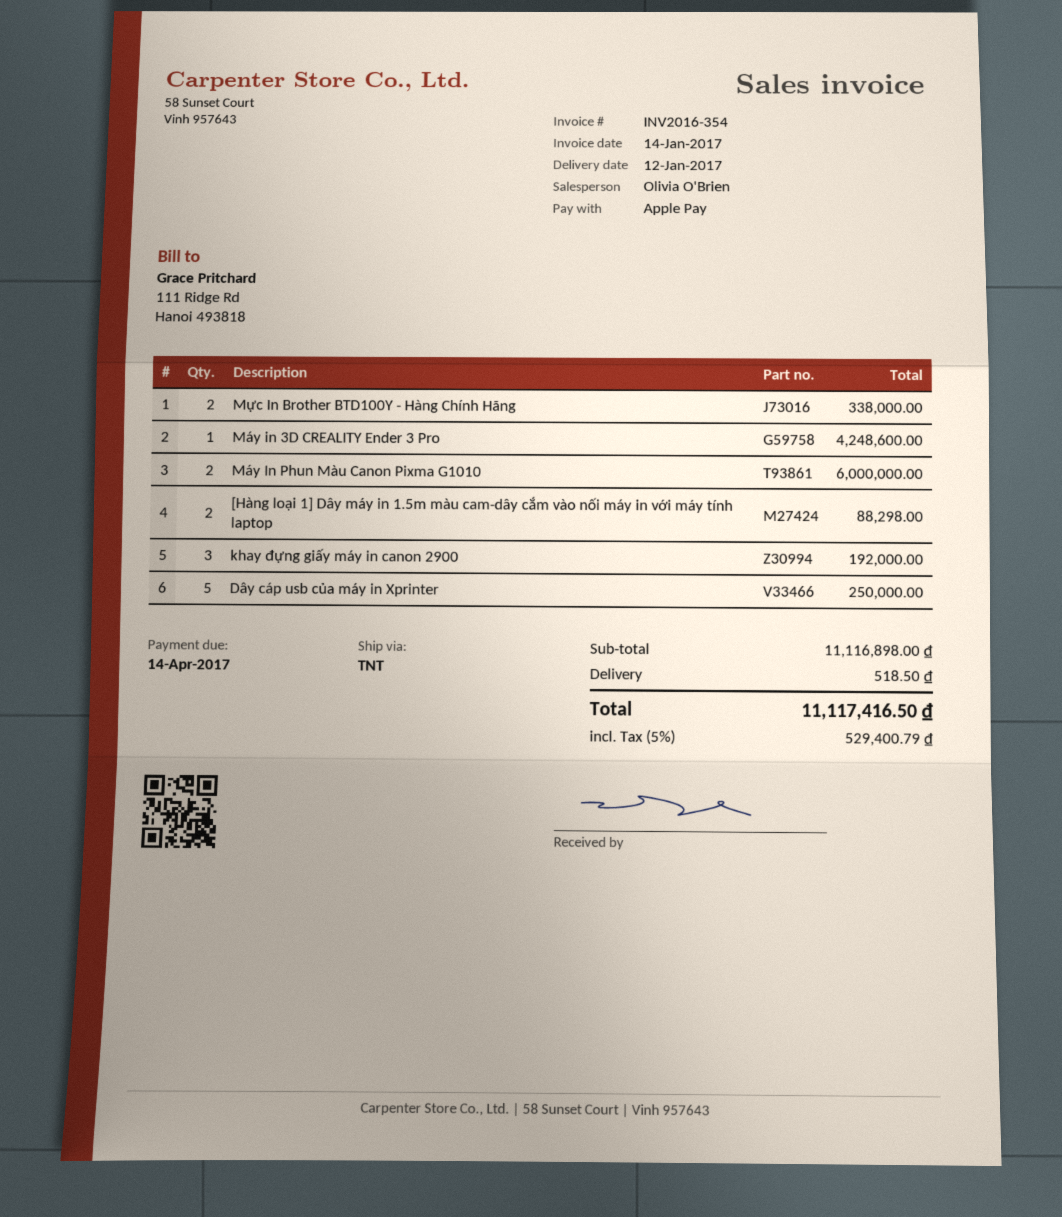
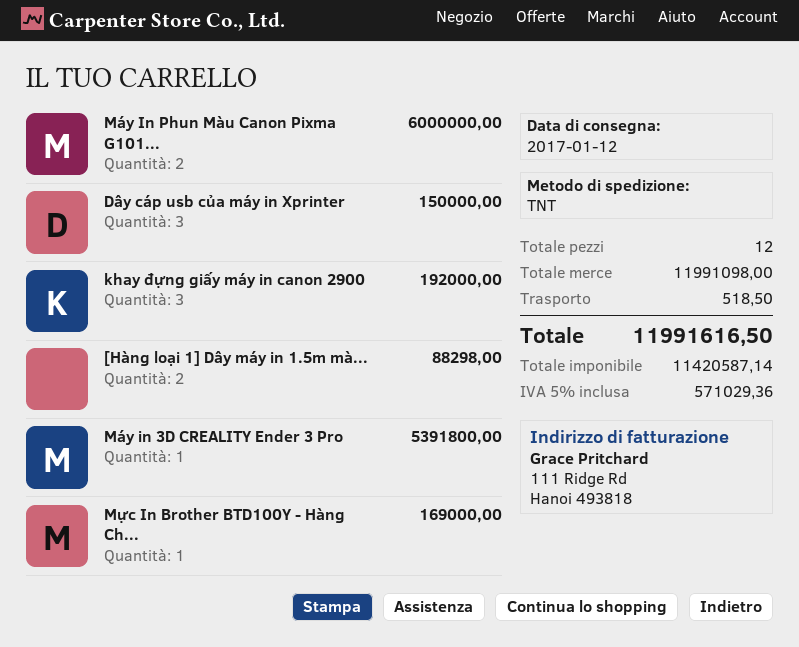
Mực In Brother BTD100Y - Hàng Chính Hãng: 2 for 338000.00 -> 1 for 169000.00
Máy in 3D CREALITY Ender 3 Pro: 1 for 4248600.00 -> 1 for 5391800.00
Dây cáp usb của máy in Xprinter: 5 for 250000.00 -> 3 for 150000.00
subtotal: 11116898.00 -> 11991098.00
tax: 5% = 529400.79 -> 5% = 571029.36
total: 11117416.50 -> 11991616.50

